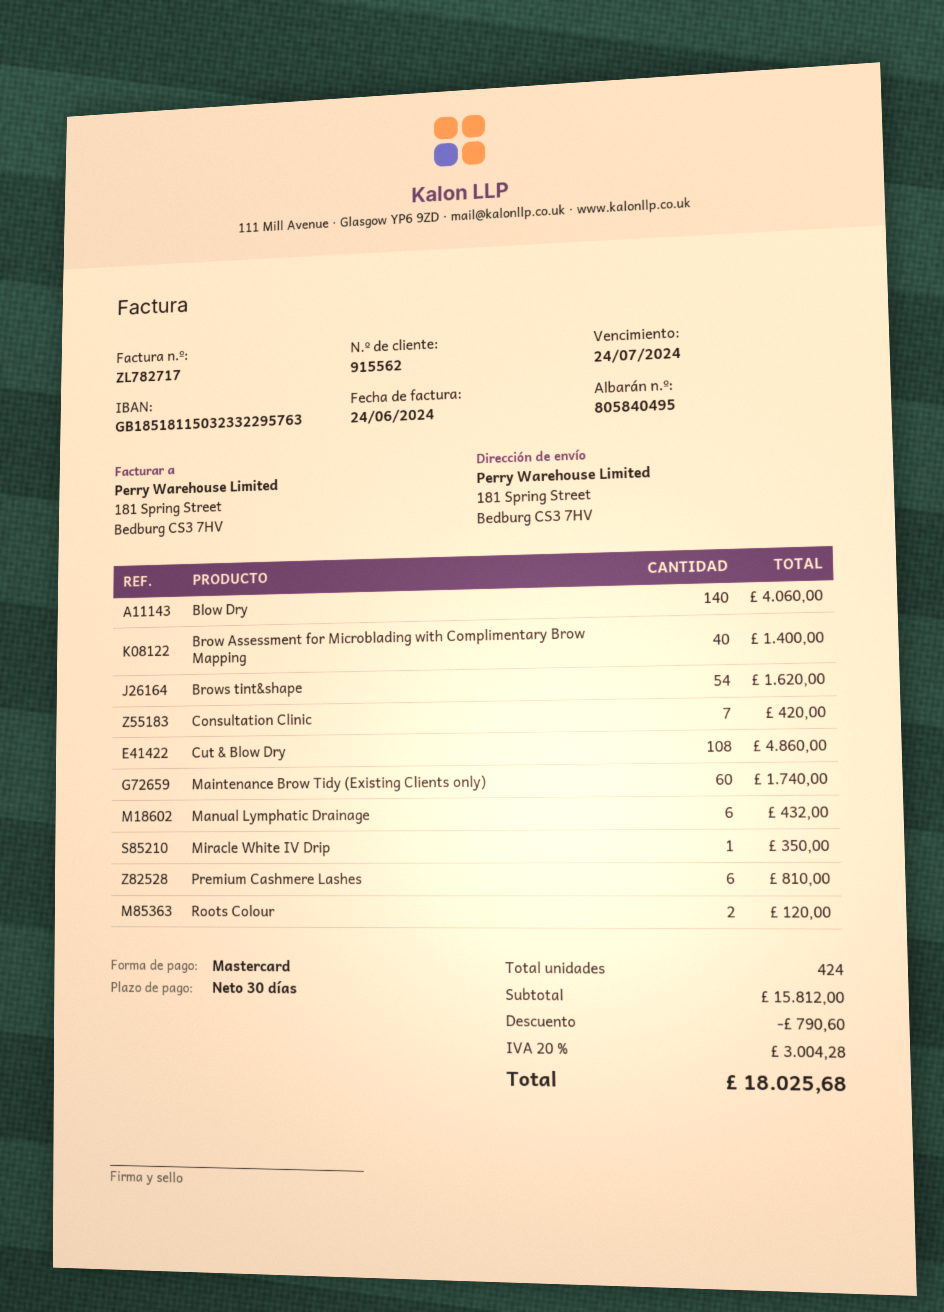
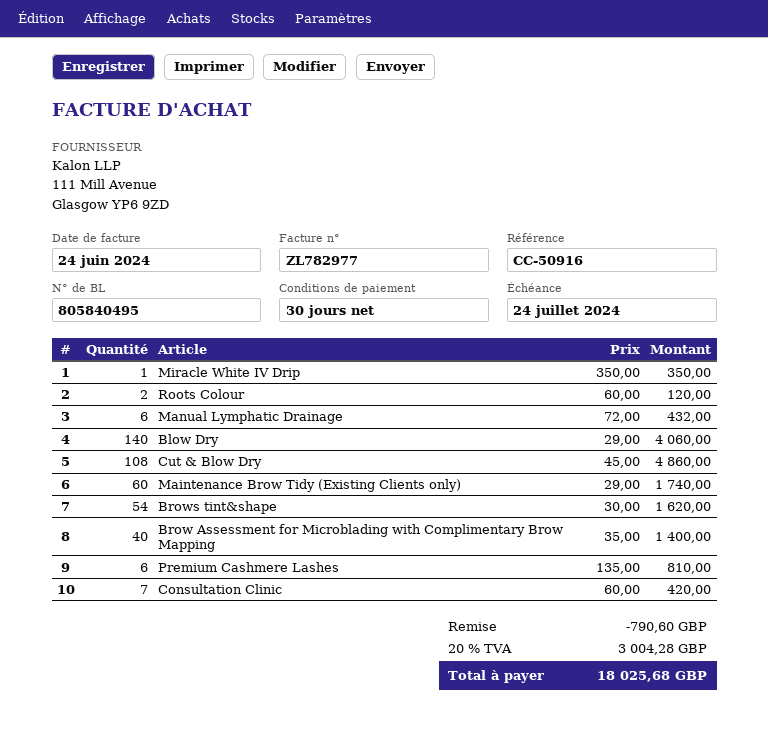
invoice number: ZL782717 -> ZL782977

